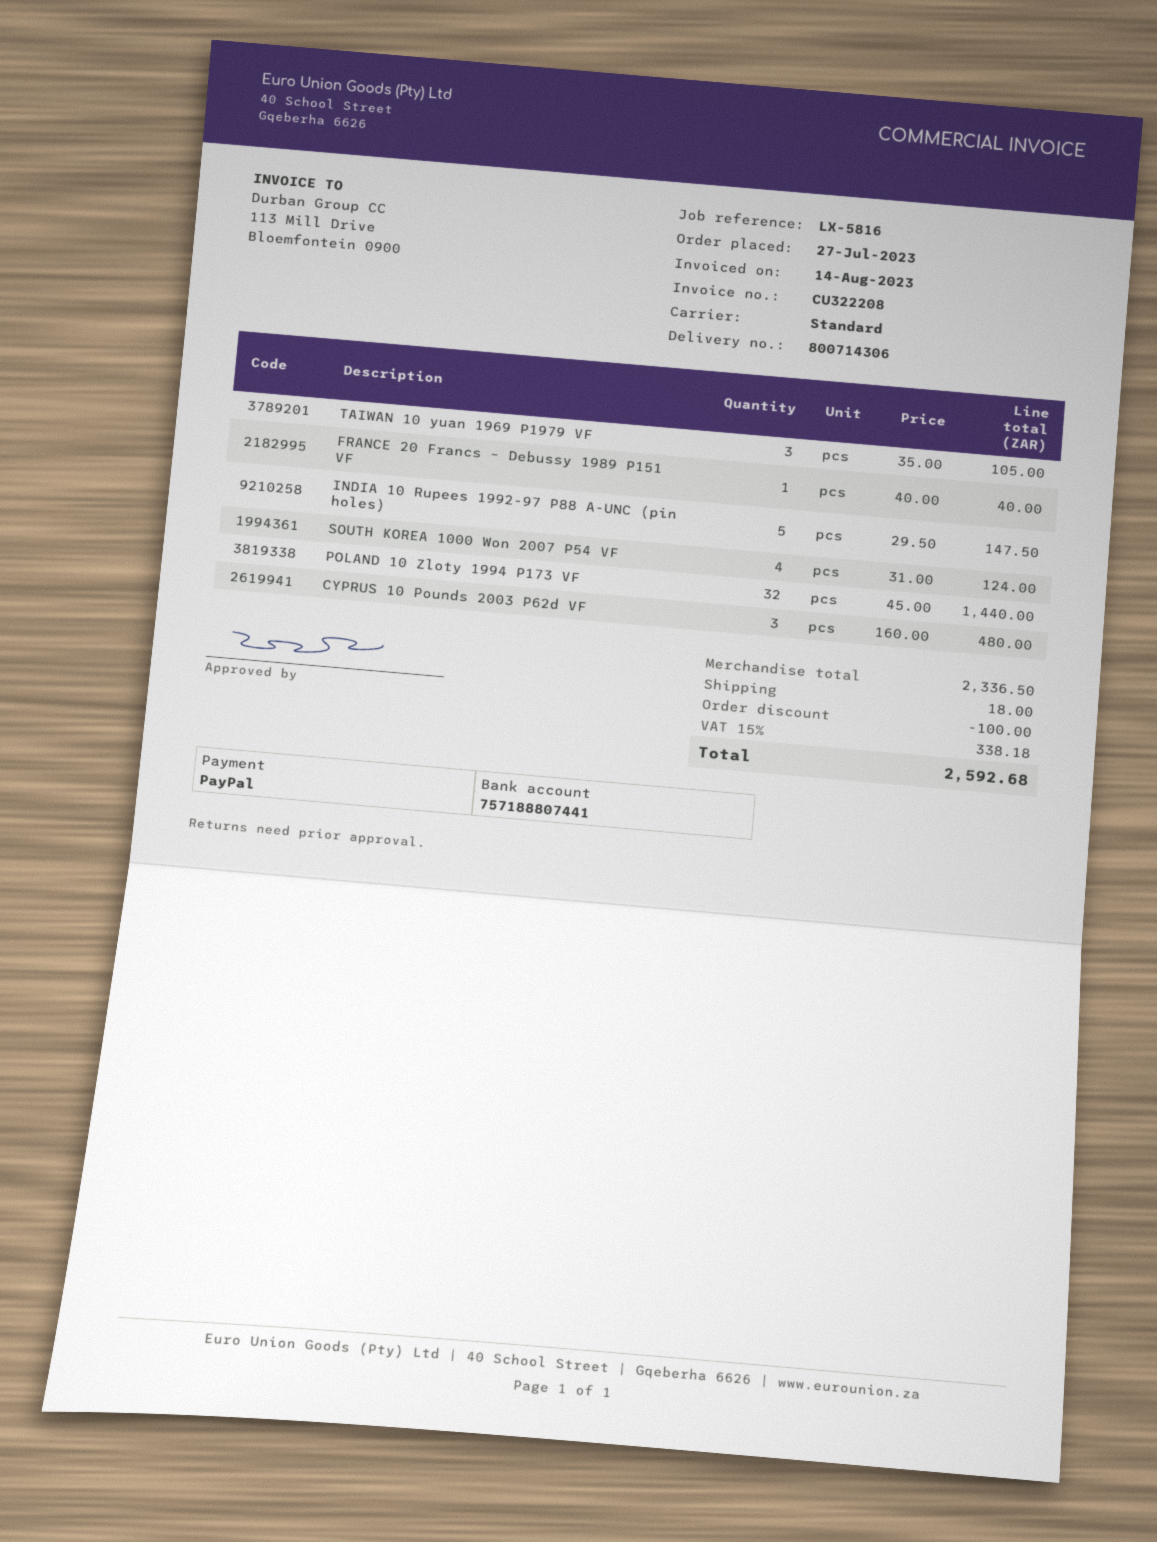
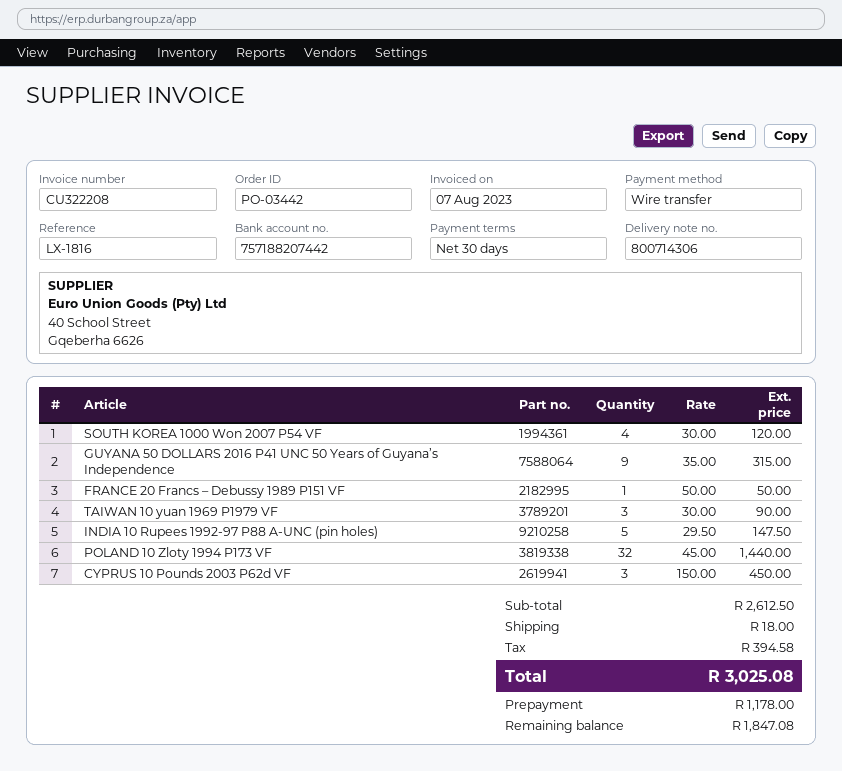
invoice date: 2023-08-14 -> 2023-08-07
reference: LX-5816 -> LX-1816
payment method: PayPal -> bank transfer
bank account: 757188807441 -> 757188207442
TAIWAN 10 yuan 1969 P1979 VF: 3 x 35.00 = 105.00 -> 3 x 30.00 = 90.00
FRANCE 20 Francs – Debussy 1989 P151 VF: 1 x 40.00 = 40.00 -> 1 x 50.00 = 50.00
SOUTH KOREA 1000 Won 2007 P54 VF: 4 x 31.00 = 124.00 -> 4 x 30.00 = 120.00
CYPRUS 10 Pounds 2003 P62d VF: 3 x 160.00 = 480.00 -> 3 x 150.00 = 450.00
GUYANA 50 DOLLARS 2016 P41 UNC 50 Years of Guyana’s Independence: none -> 9 x 35.00 = 315.00
subtotal: 2336.50 -> 2612.50
discount: 100.00 -> none
tax: 338.18 -> 394.58
total: 2592.68 -> 3025.08

